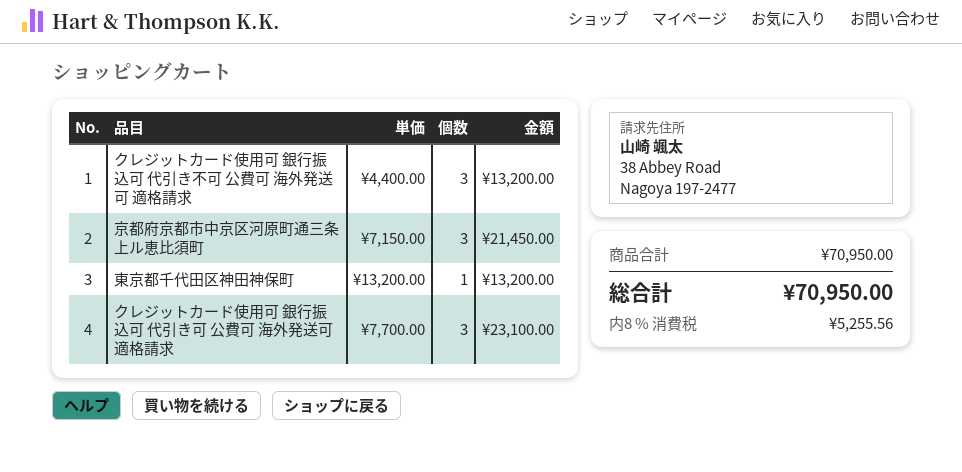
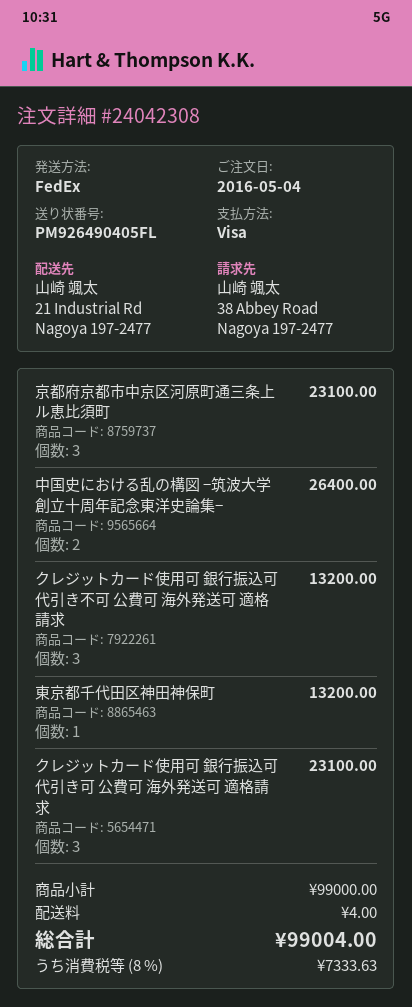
京都府京都市中京区河原町通三条上ル恵比須町: 3 for 21450.00 -> 3 for 23100.00
中国史における乱の構図 −筑波大学創立十周年記念東洋史論集−: none -> 2 for 26400.00
subtotal: 70950.00 -> 99000.00
shipping: none -> 4.00
tax: 8% = 5255.56 -> 8% = 7333.63
total: 70950.00 -> 99004.00

